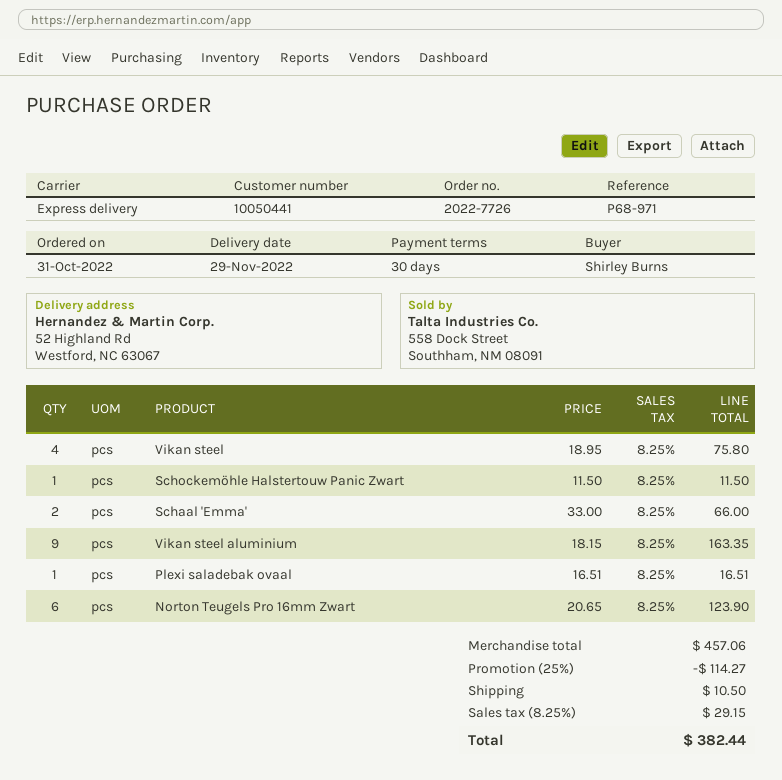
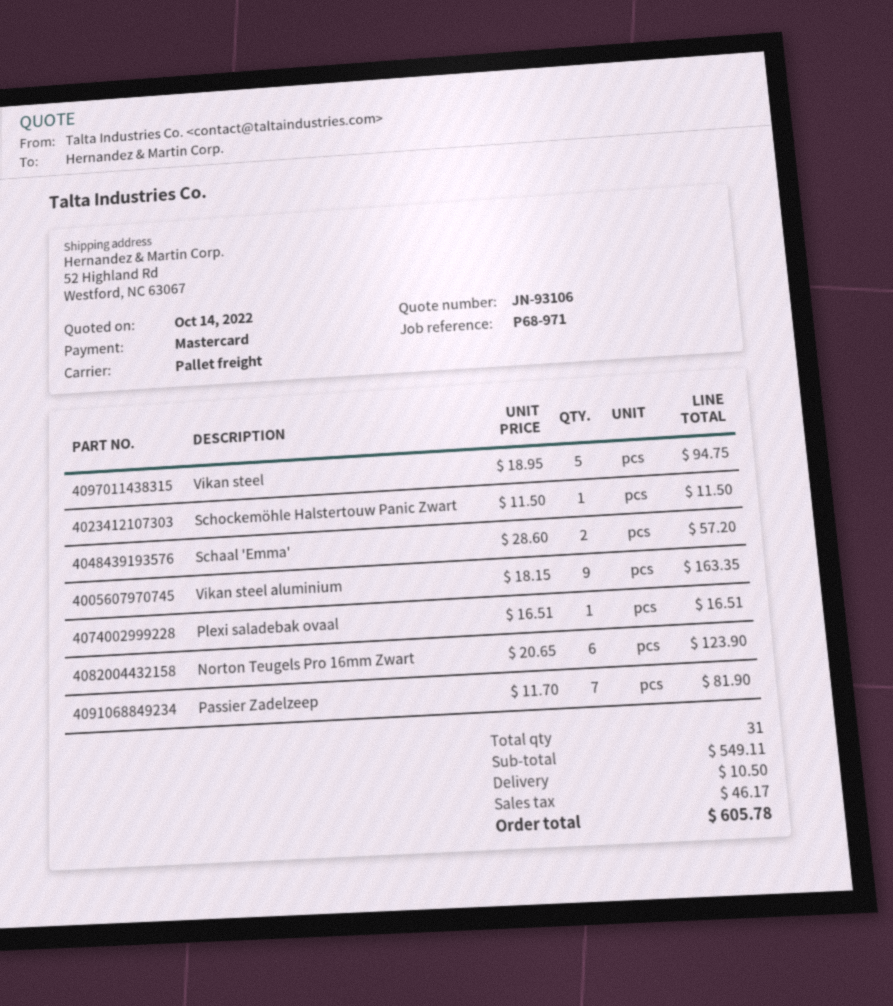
shipping method: express -> pallet freight
Vikan steel: 4 x 18.95 = 75.80 -> 5 x 18.95 = 94.75
Schaal 'Emma': 2 x 33.00 = 66.00 -> 2 x 28.60 = 57.20
Passier Zadelzeep: none -> 7 x 11.70 = 81.90
subtotal: 457.06 -> 549.11
discount: 25% = 114.27 -> none
tax: 29.15 -> 46.17
total: 382.44 -> 605.78

